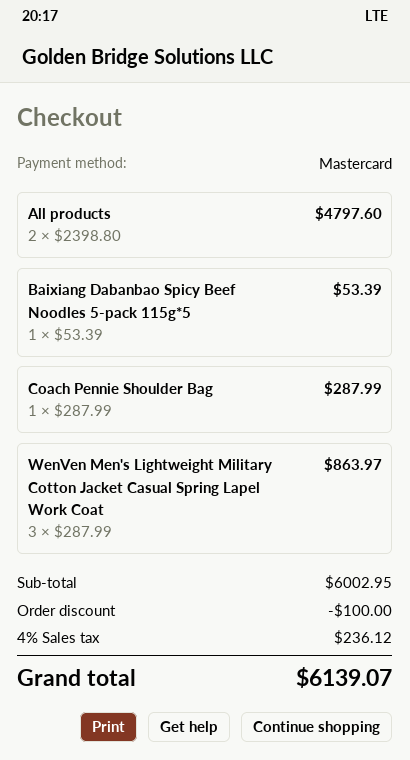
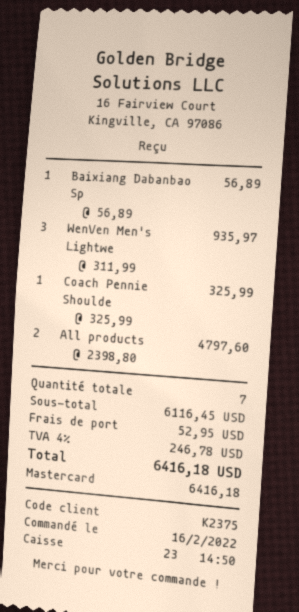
Baixiang Dabanbao Spicy Beef Noodles 5-pack 115g*5: 1 x 53.39 = 53.39 -> 1 x 56.89 = 56.89
Coach Pennie Shoulder Bag: 1 x 287.99 = 287.99 -> 1 x 325.99 = 325.99
WenVen Men's Lightweight Military Cotton Jacket Casual Spring Lapel Work Coat: 3 x 287.99 = 863.97 -> 3 x 311.99 = 935.97
subtotal: 6002.95 -> 6116.45
discount: 100.00 -> none
shipping: none -> 52.95
tax: 4% = 236.12 -> 4% = 246.78
total: 6139.07 -> 6416.18

